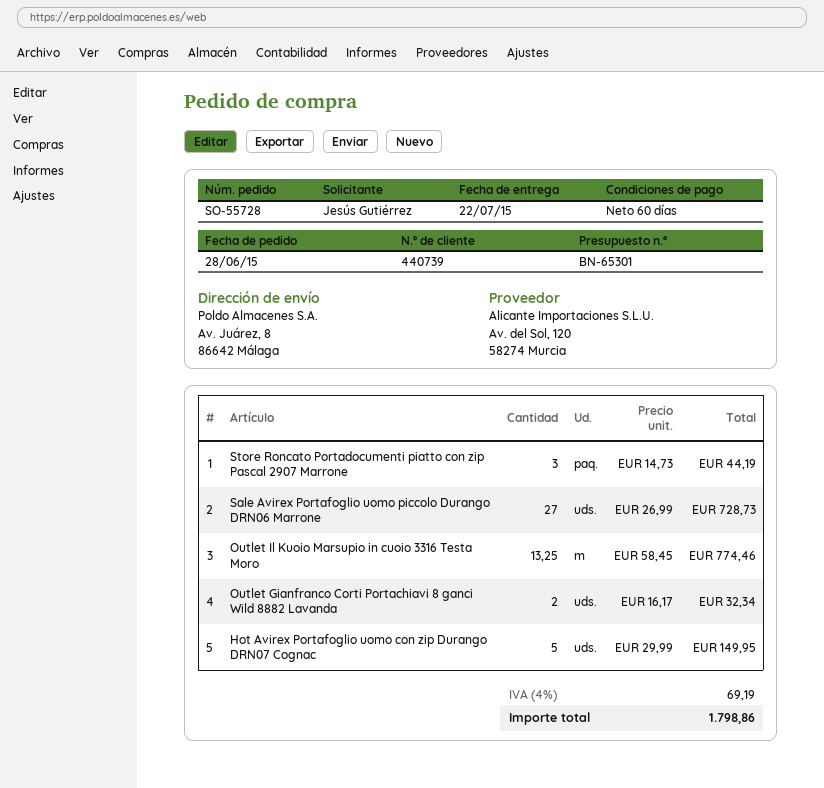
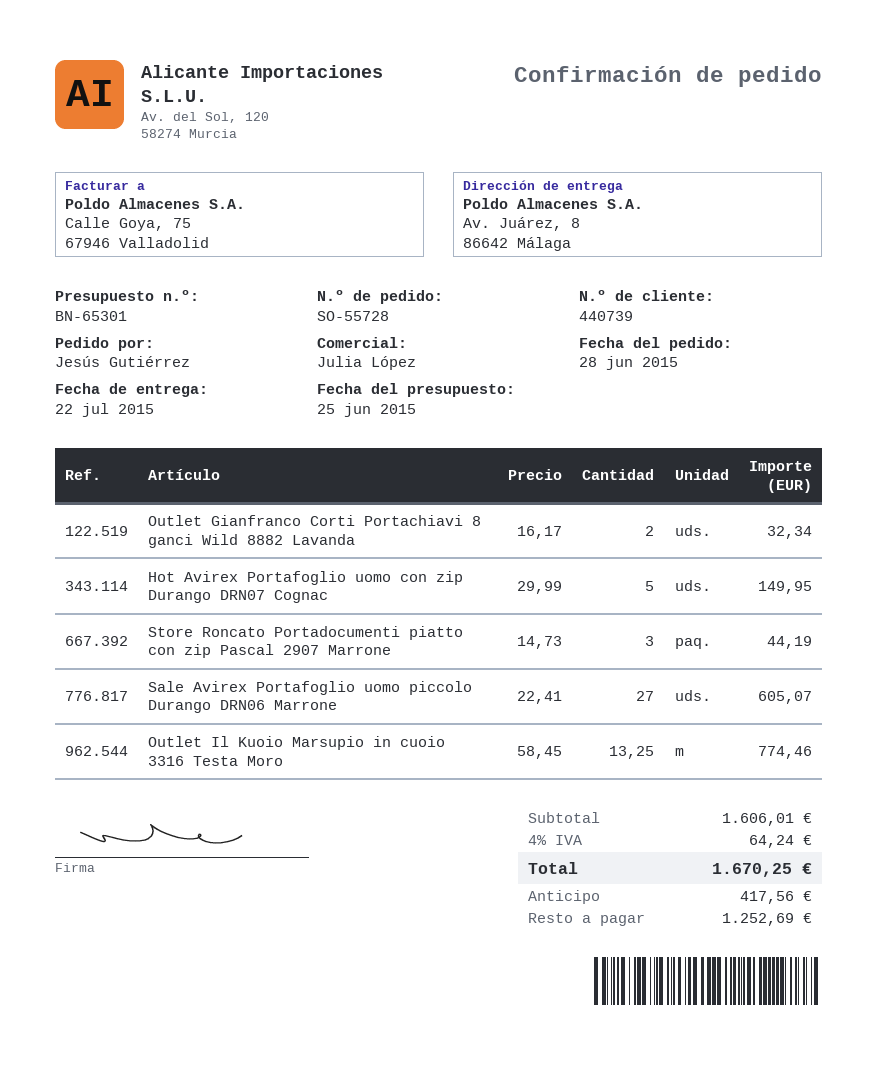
Sale Avirex Portafoglio uomo piccolo Durango DRN06 Marrone: 27 x 26.99 = 728.73 -> 27 x 22.41 = 605.07
tax: 4% = 69.19 -> 4% = 64.24
total: 1798.86 -> 1670.25

